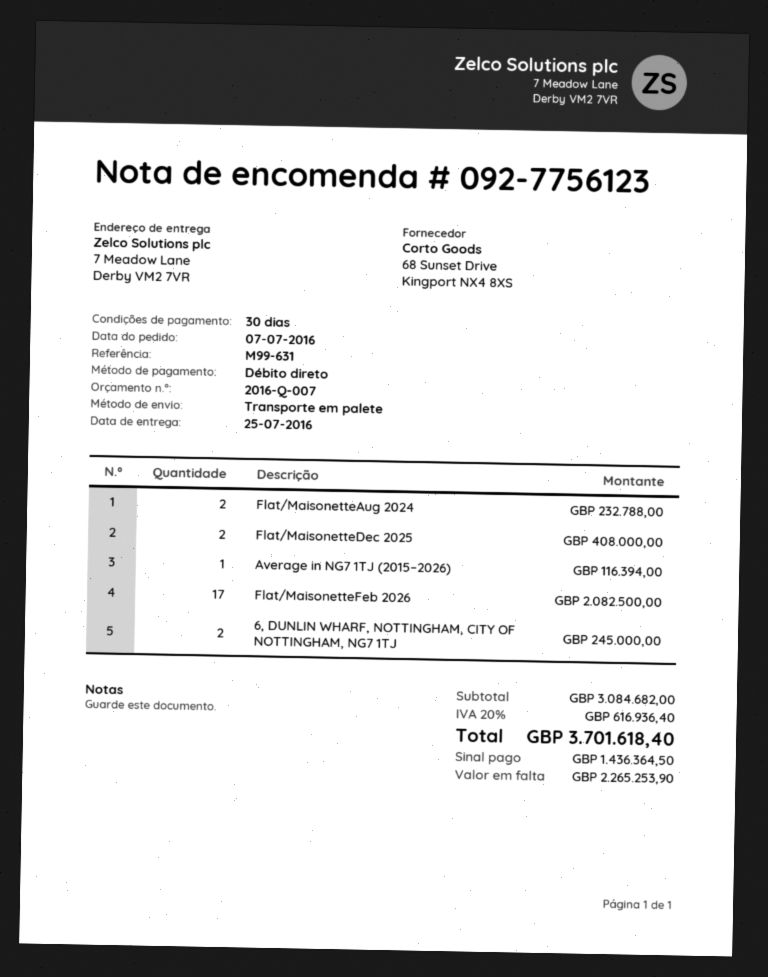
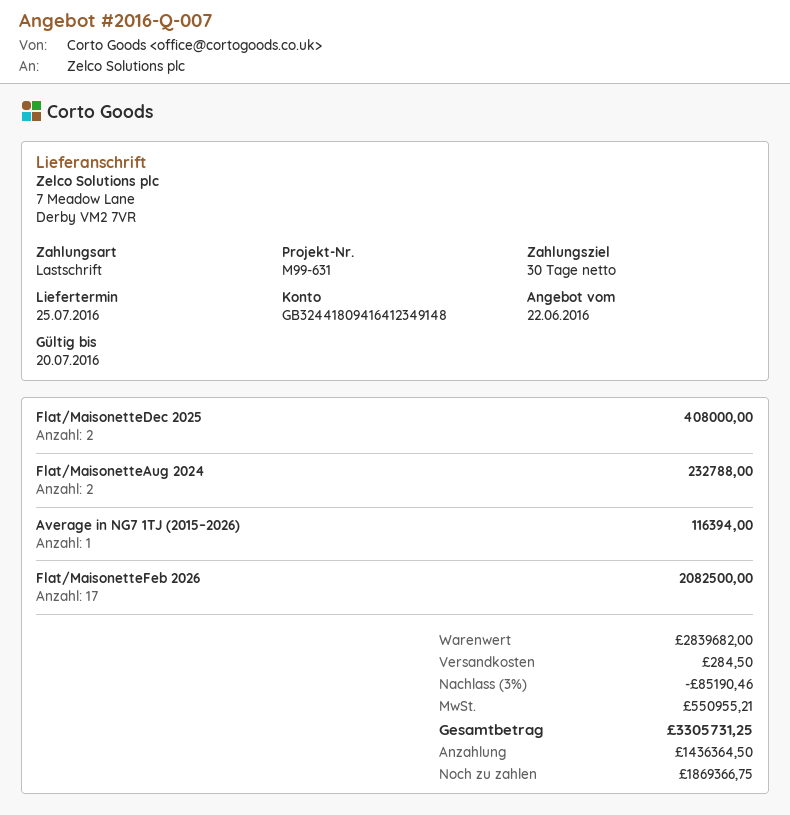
6, DUNLIN WHARF, NOTTINGHAM, CITY OF NOTTINGHAM, NG7 1TJ: 2 for 245000.00 -> none
subtotal: 3084682.00 -> 2839682.00
discount: none -> 3% = 85190.46
shipping: none -> 284.50
tax: 616936.40 -> 550955.21
total: 3701618.40 -> 3305731.25
balance: 2265253.90 -> 1869366.75

